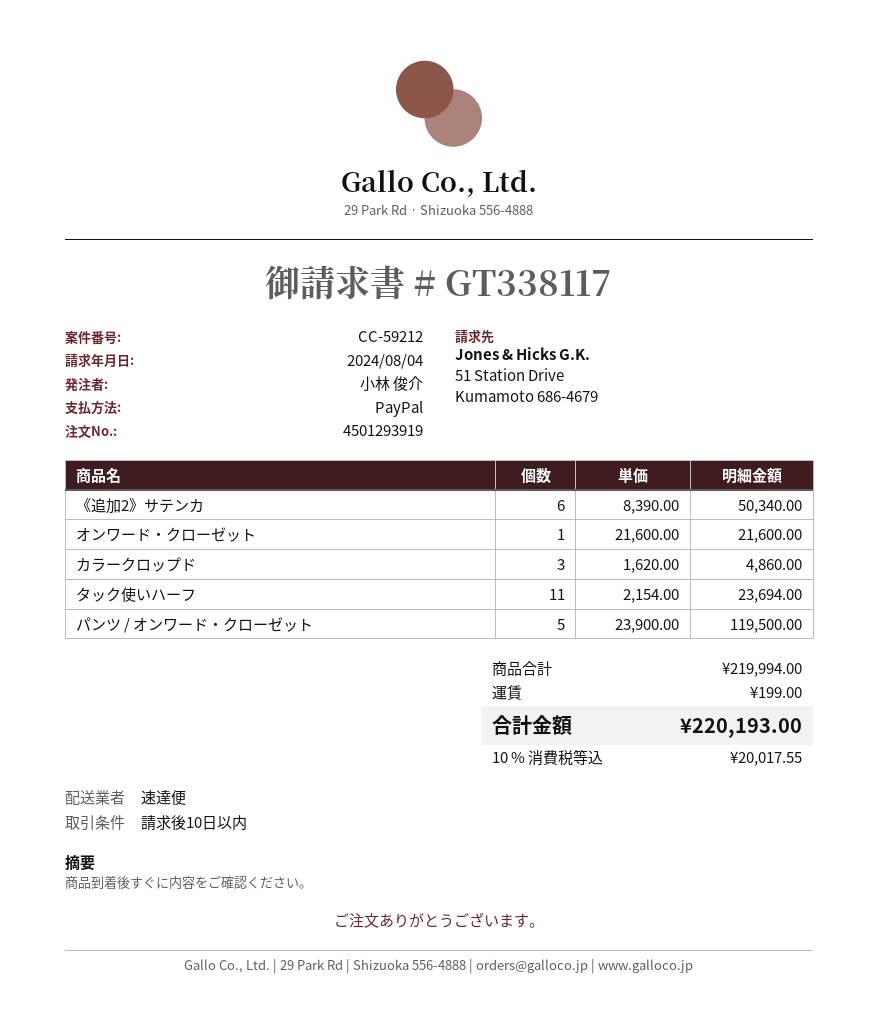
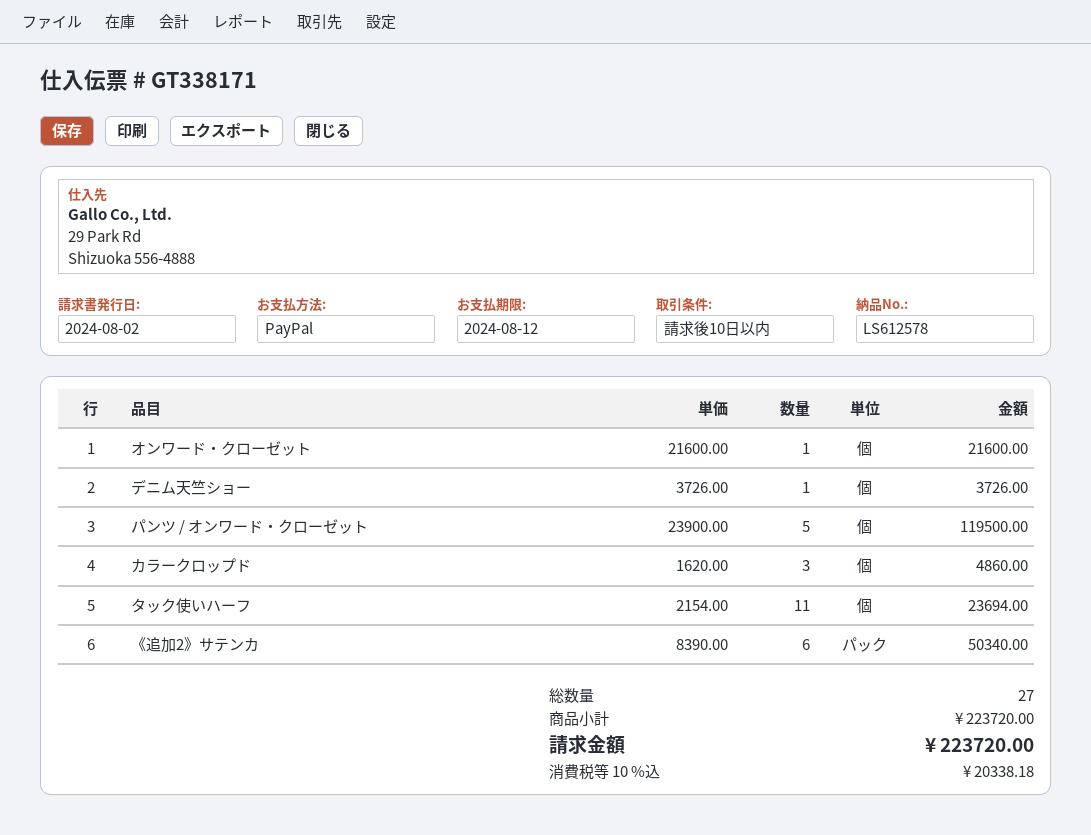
invoice number: GT338117 -> GT338171
invoice date: 2024-08-04 -> 2024-08-02
デニム天竺ショー: none -> 1 x 3726.00 = 3726.00
subtotal: 219994.00 -> 223720.00
shipping: 199.00 -> none
tax: 10% = 20017.55 -> 10% = 20338.18
total: 220193.00 -> 223720.00

